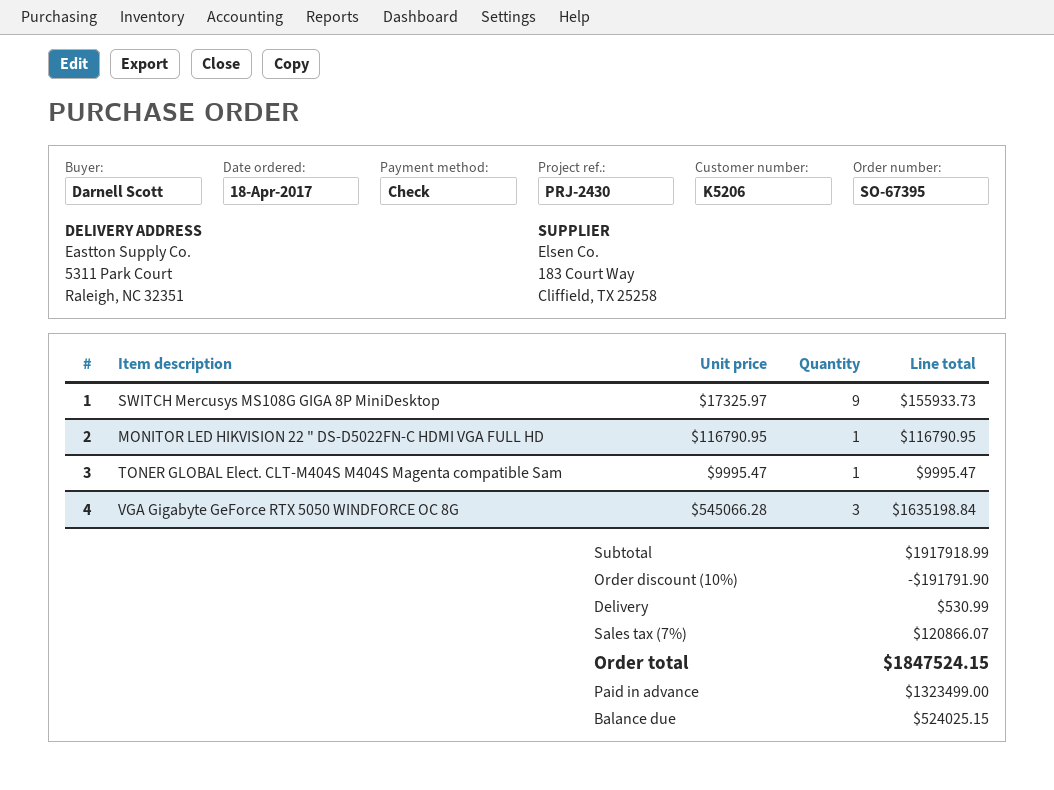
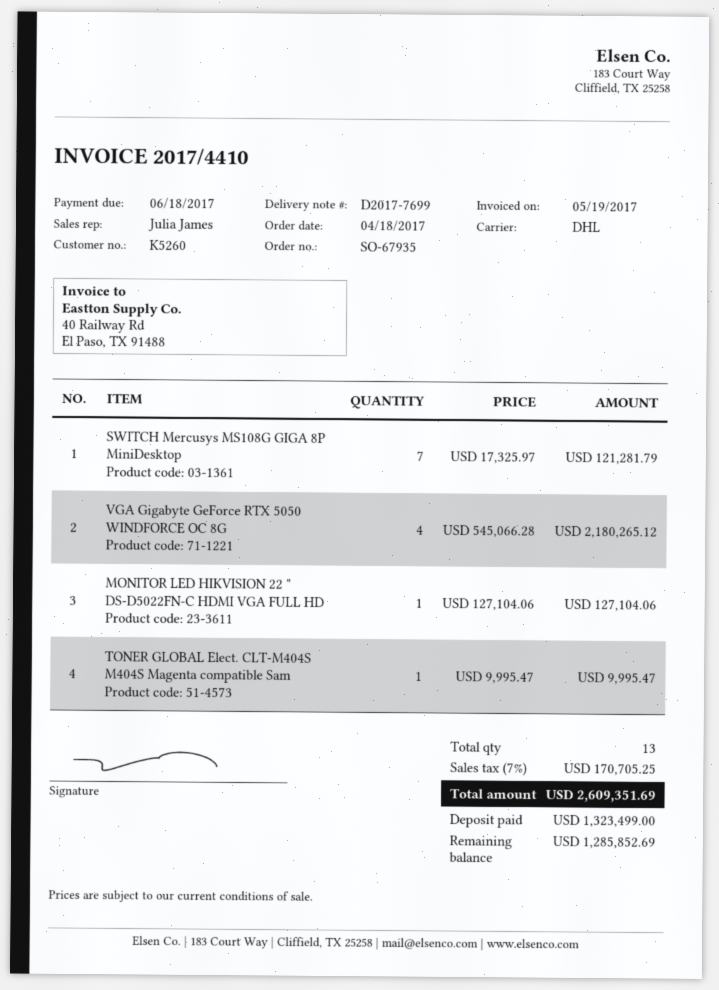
order number: SO-67395 -> SO-67935
customer number: K5206 -> K5260
SWITCH Mercusys MS108G GIGA 8P MiniDesktop: 9 x 17325.97 = 155933.73 -> 7 x 17325.97 = 121281.79
MONITOR LED HIKVISION 22 " DS-D5022FN-C HDMI VGA FULL HD: 1 x 116790.95 = 116790.95 -> 1 x 127104.06 = 127104.06
VGA Gigabyte GeForce RTX 5050 WINDFORCE OC 8G: 3 x 545066.28 = 1635198.84 -> 4 x 545066.28 = 2180265.12
discount: 10% = 191791.90 -> none
shipping: 530.99 -> none
tax: 7% = 120866.07 -> 7% = 170705.25
total: 1847524.15 -> 2609351.69
balance: 524025.15 -> 1285852.69

